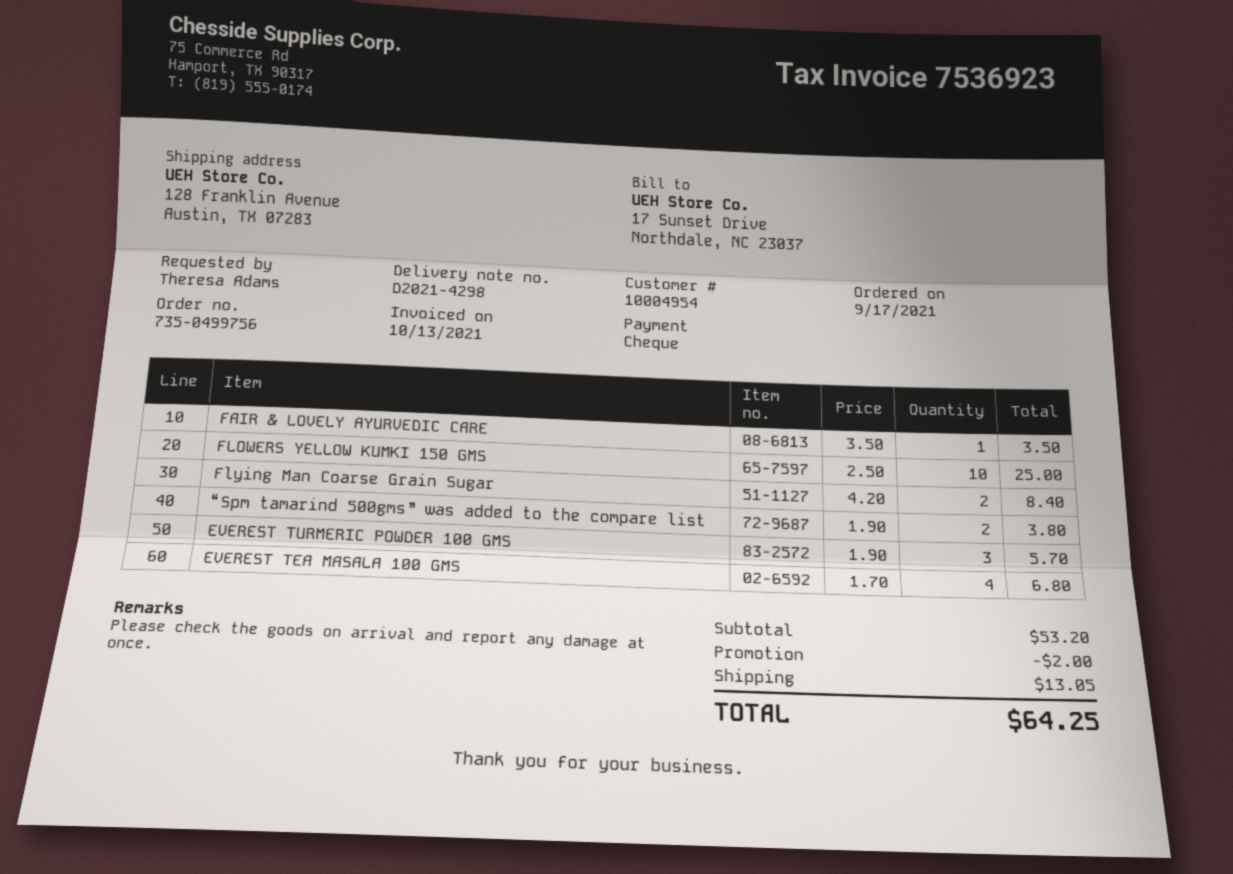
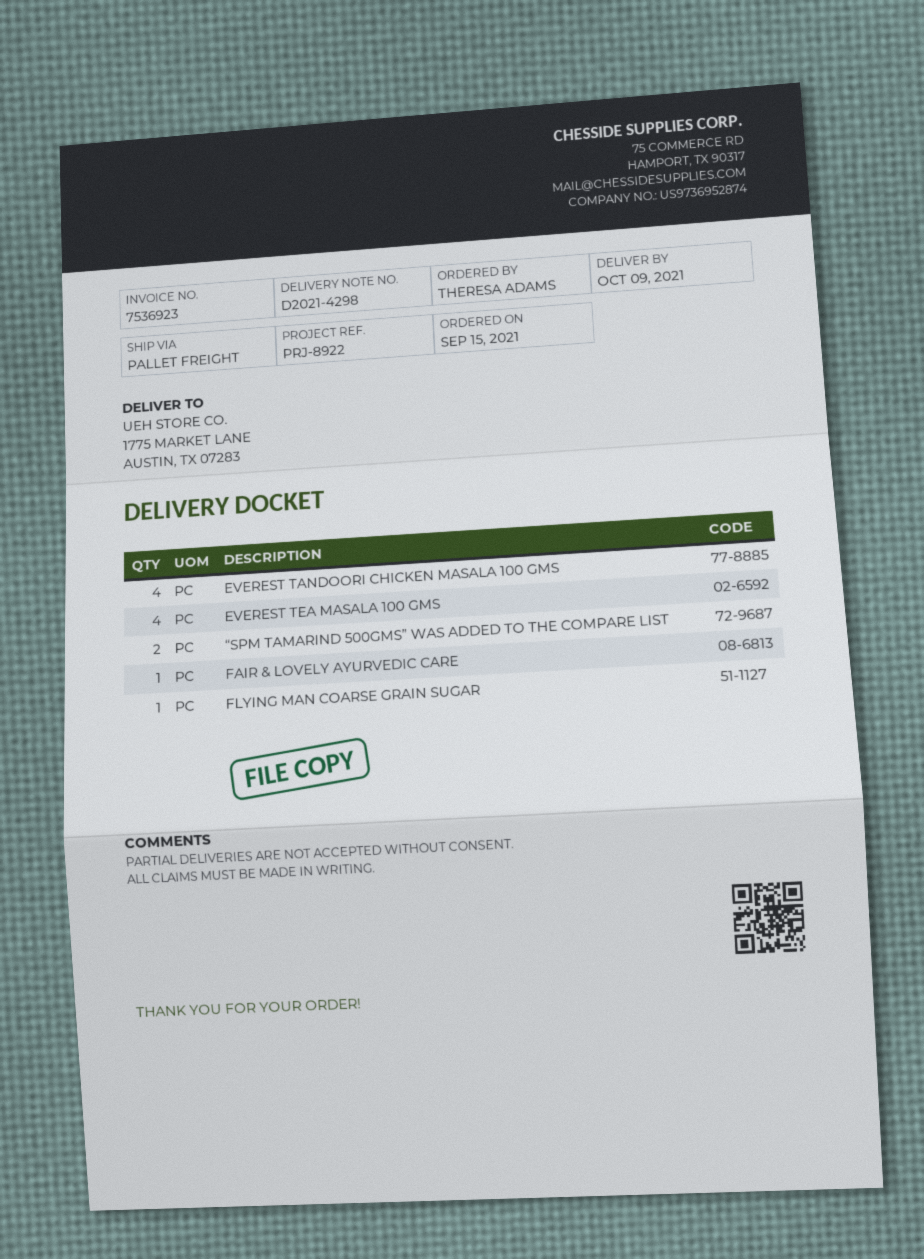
order date: 2021-09-17 -> 2021-09-15
ship to: 128 Franklin Avenue, Austin, TX 07283 -> 1775 MARKET LANE, AUSTIN, TX 07283
FLOWERS YELLOW KUMKI 150 GMS: 10 -> none
Flying Man Coarse Grain Sugar: 2 -> 1
EVEREST TURMERIC POWDER 100 GMS: 3 -> none
EVEREST TANDOORI CHICKEN MASALA 100 GMS: none -> 4

